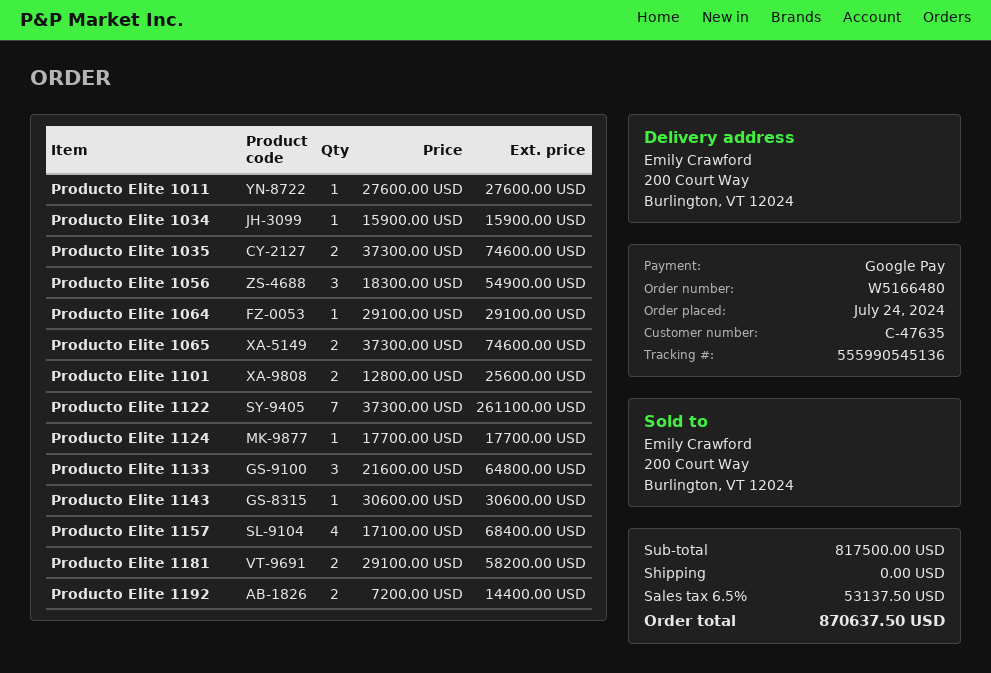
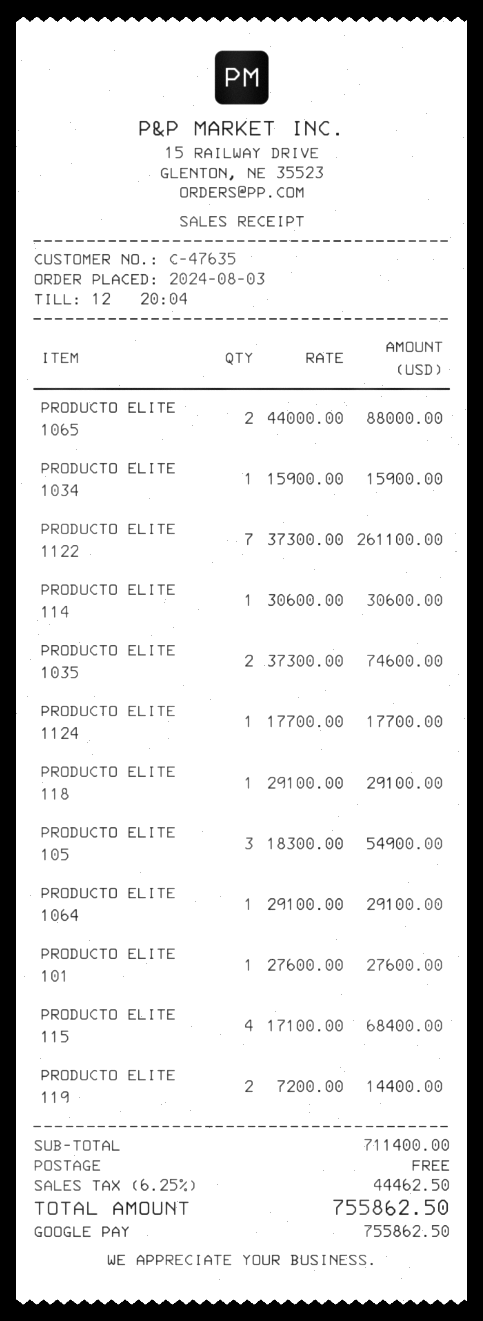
order date: 2024-07-24 -> 2024-08-03
Producto Elite 1065: 2 x 37300.00 = 74600.00 -> 2 x 44000.00 = 88000.00
Producto Elite 1101: 2 x 12800.00 = 25600.00 -> none
Producto Elite 1133: 3 x 21600.00 = 64800.00 -> none
Producto Elite 1181: 2 x 29100.00 = 58200.00 -> 1 x 29100.00 = 29100.00
subtotal: 817500.00 -> 711400.00
tax: 6.5% = 53137.50 -> 6.25% = 44462.50
total: 870637.50 -> 755862.50

